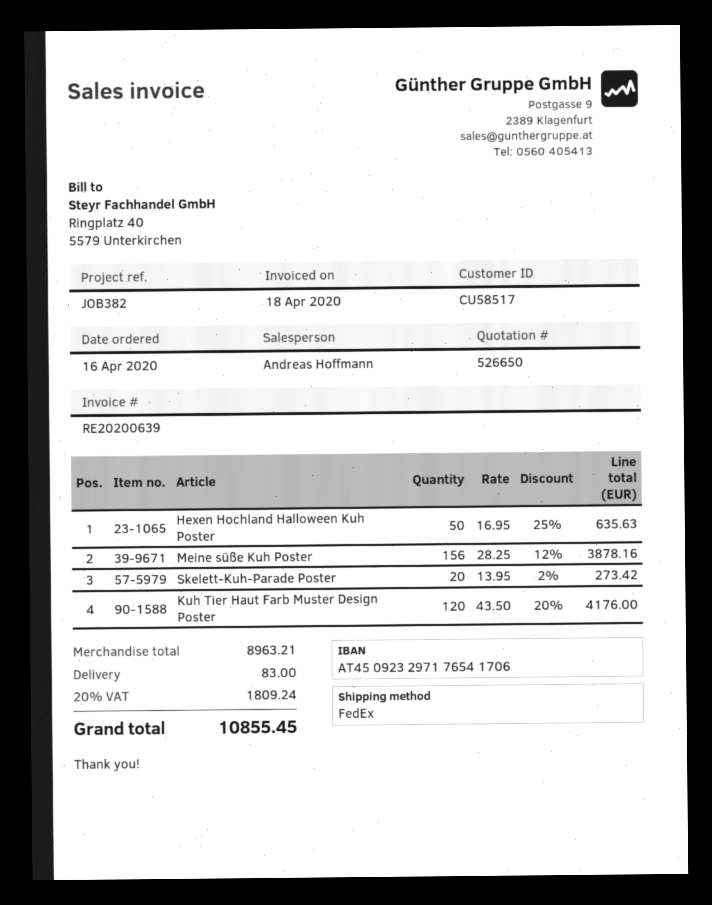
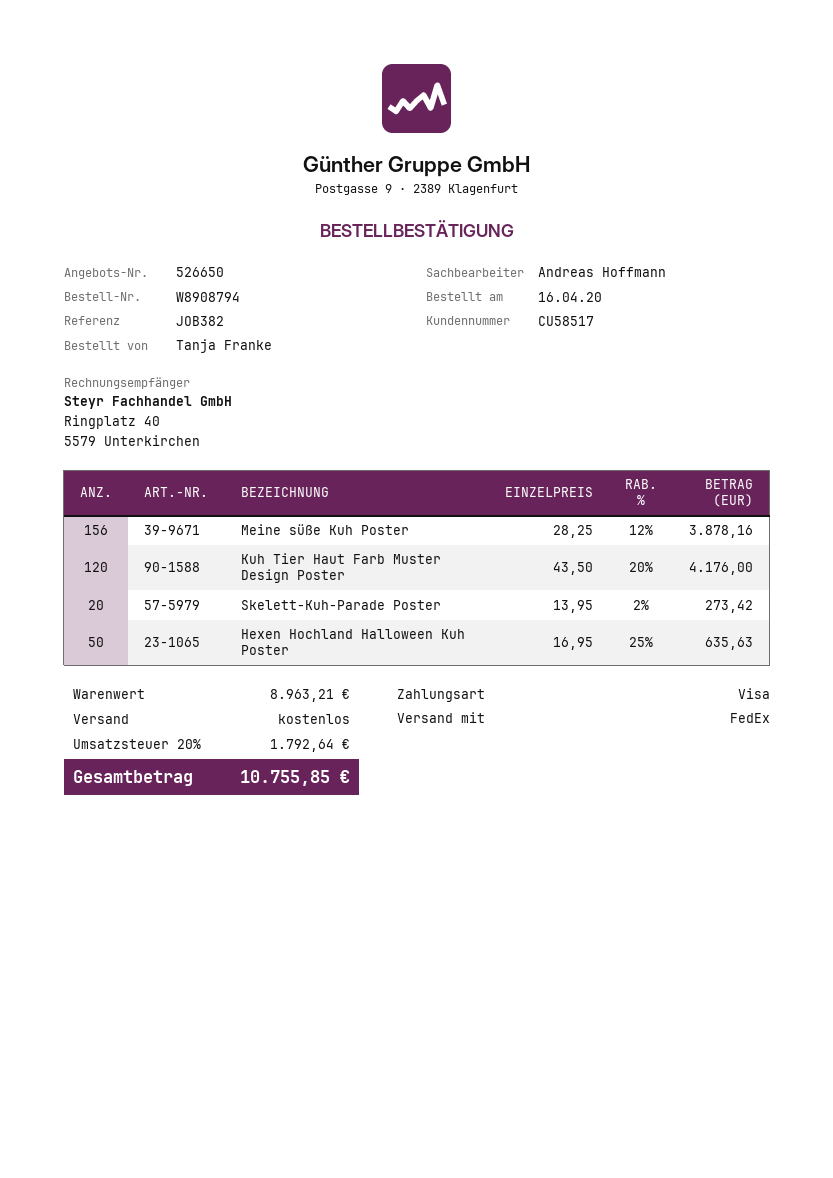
shipping: 83.00 -> 0.00
tax: 20% = 1809.24 -> 20% = 1792.64
total: 10855.45 -> 10755.85

